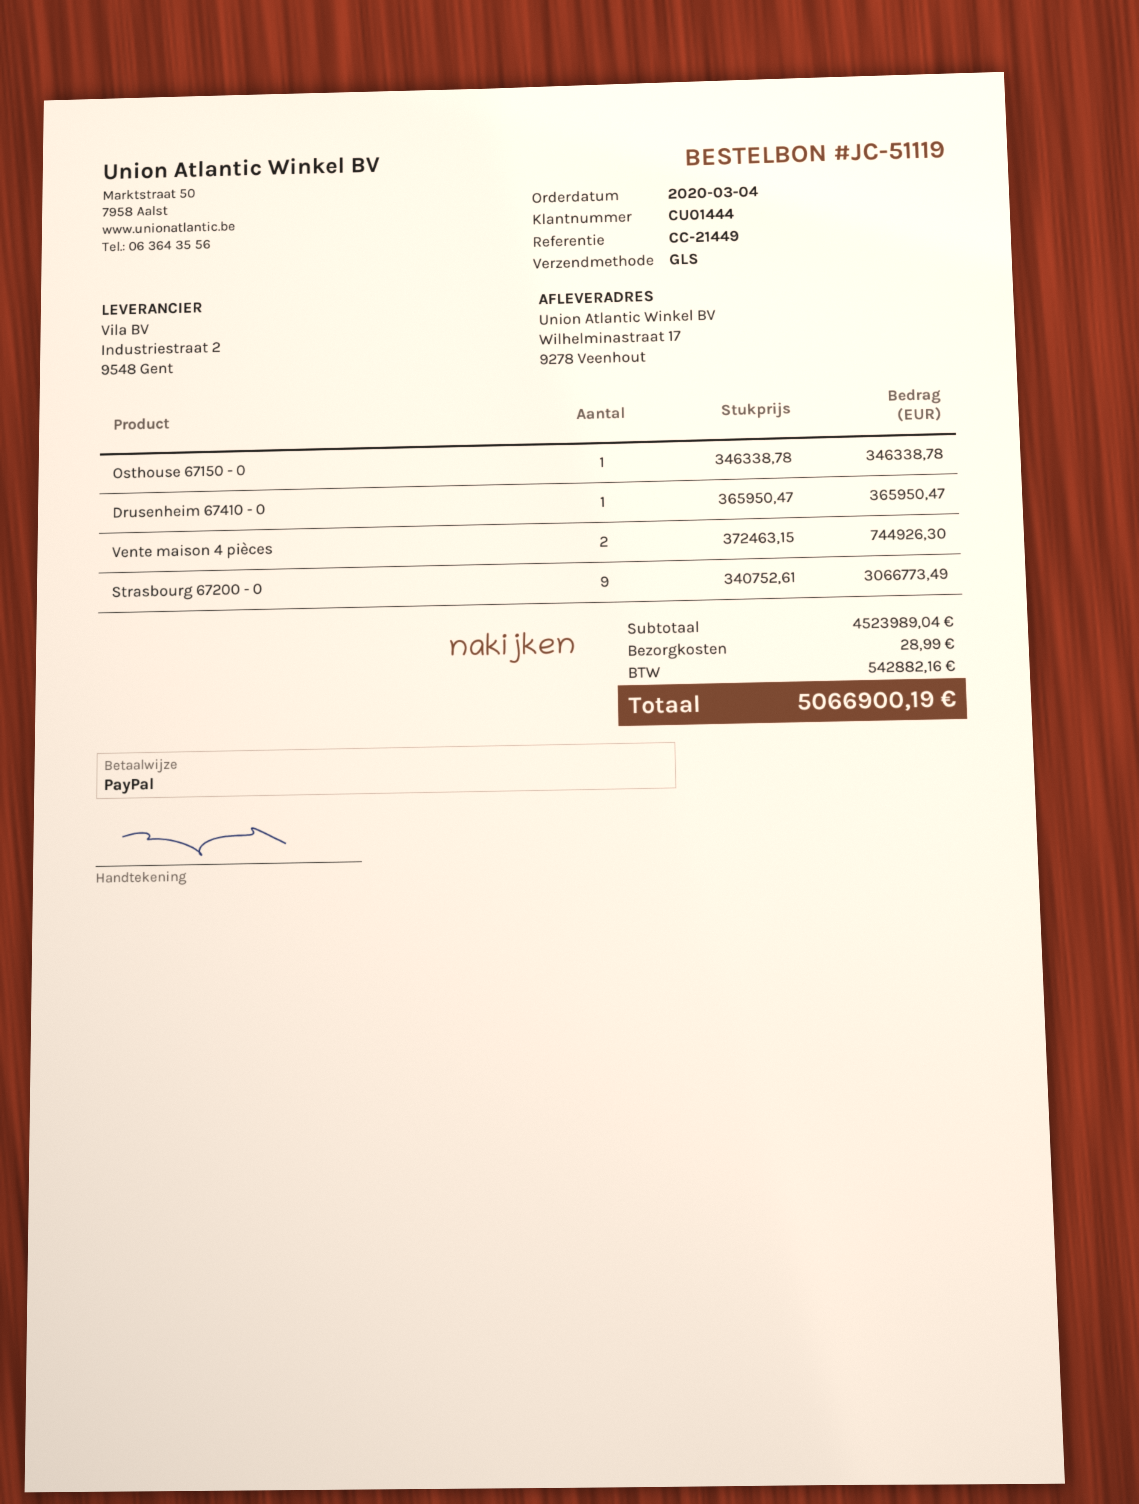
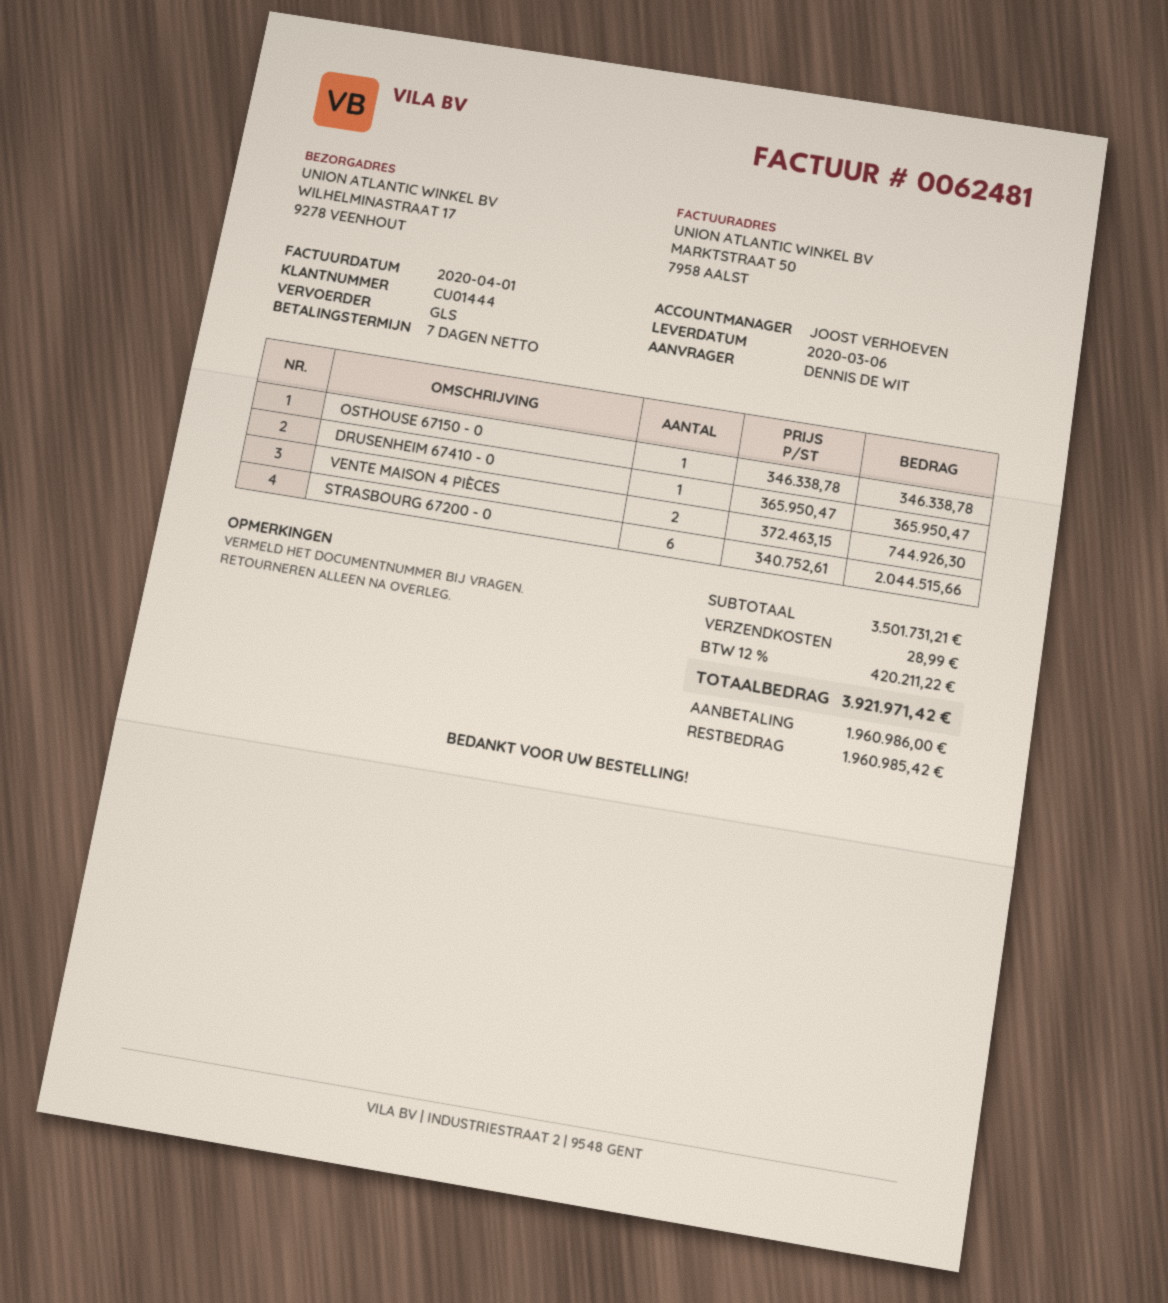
Strasbourg 67200 - 0: 9 x 340752.61 = 3066773.49 -> 6 x 340752.61 = 2044515.66
subtotal: 4523989.04 -> 3501731.21
tax: 542882.16 -> 420211.22
total: 5066900.19 -> 3921971.42

